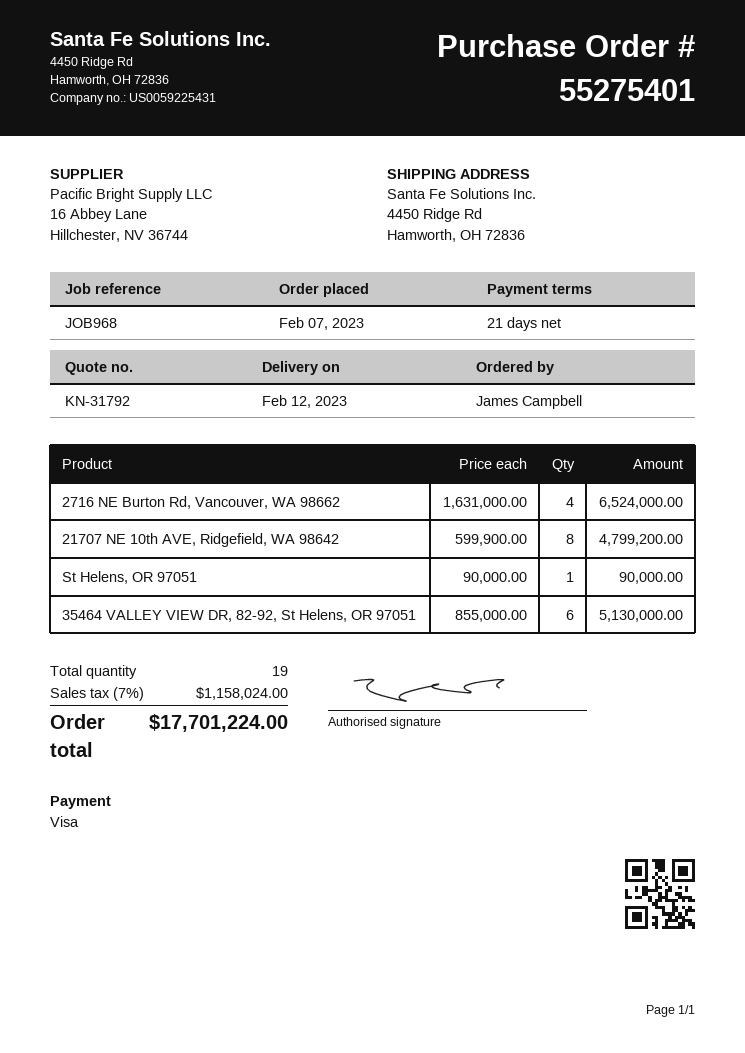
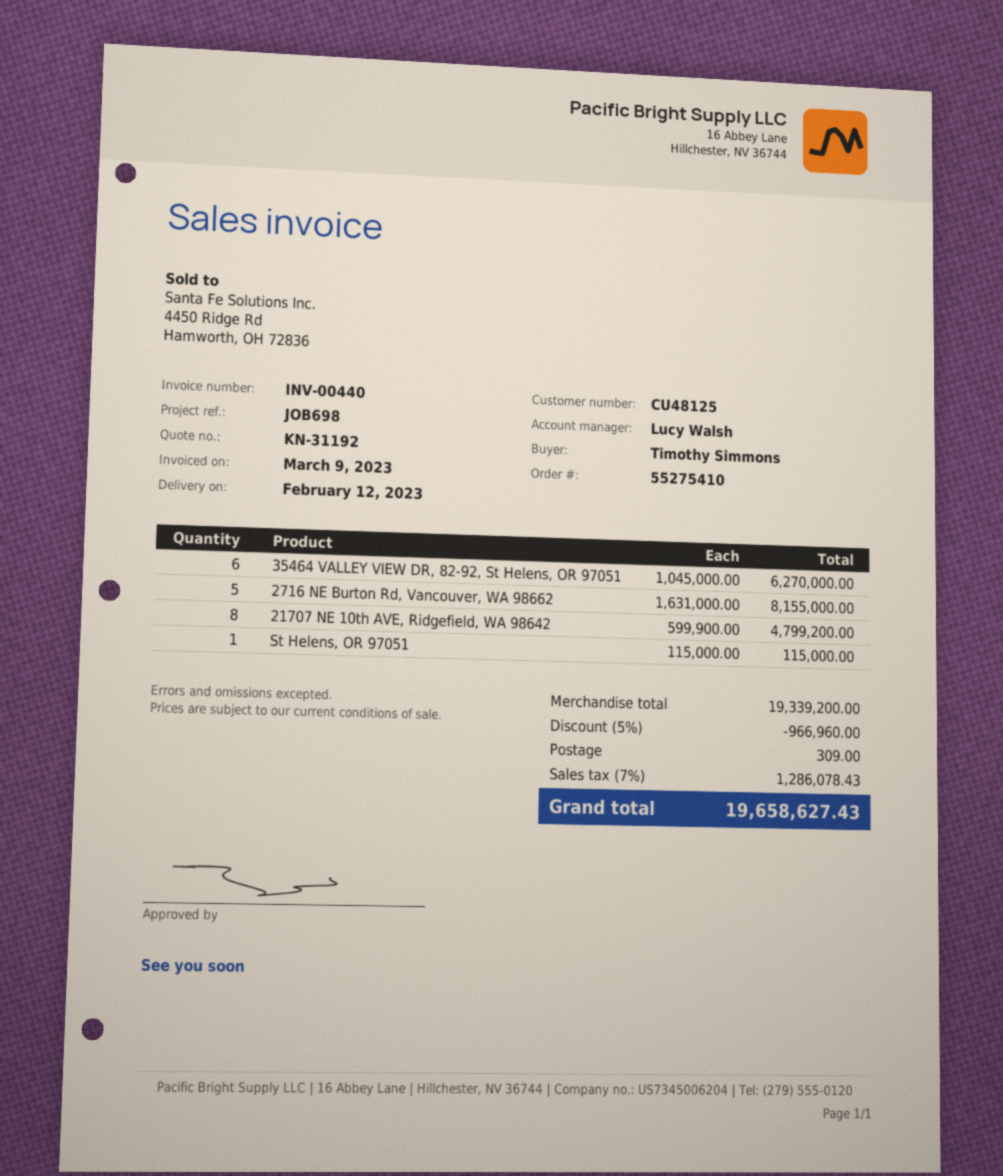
quote number: KN-31792 -> KN-31192
order number: 55275401 -> 55275410
reference: JOB968 -> JOB698
ordered by: James Campbell -> Timothy Simmons
2716 NE Burton Rd, Vancouver, WA 98662: 4 x 1631000.00 = 6524000.00 -> 5 x 1631000.00 = 8155000.00
St Helens, OR 97051: 1 x 90000.00 = 90000.00 -> 1 x 115000.00 = 115000.00
35464 VALLEY VIEW DR, 82-92, St Helens, OR 97051: 6 x 855000.00 = 5130000.00 -> 6 x 1045000.00 = 6270000.00
discount: none -> 5% = 966960.00
shipping: none -> 309.00
tax: 7% = 1158024.00 -> 7% = 1286078.43
total: 17701224.00 -> 19658627.43

